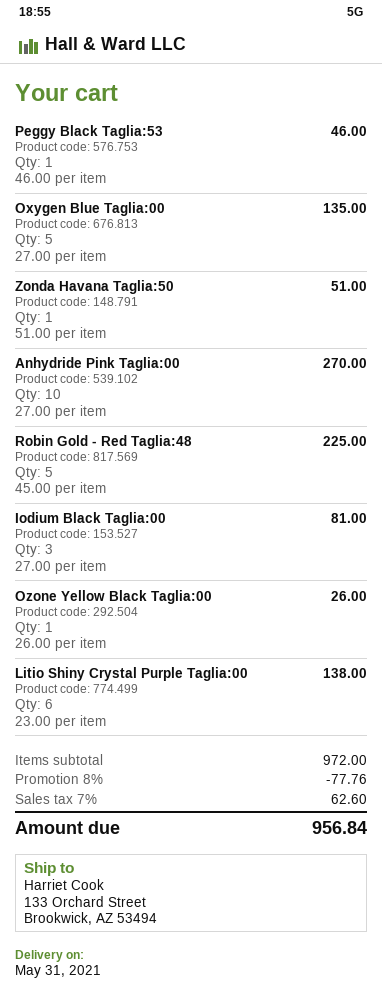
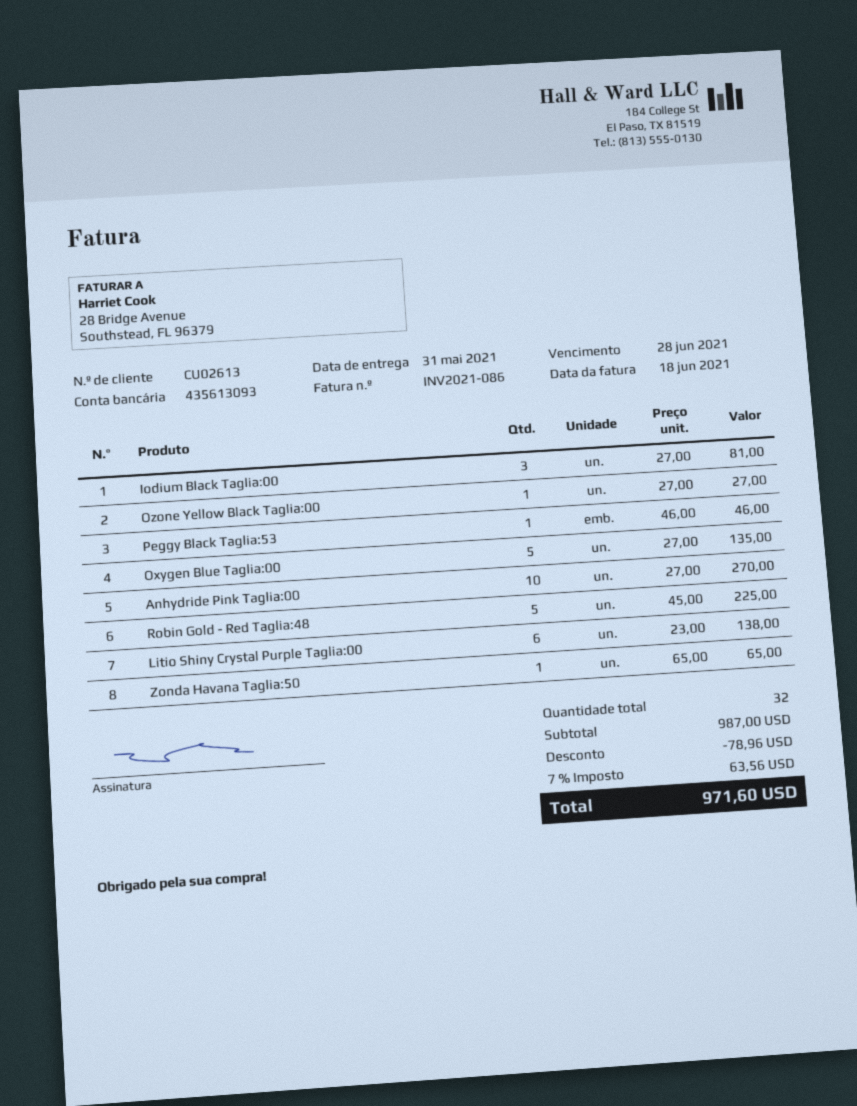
Zonda Havana Taglia:50: 1 x 51.00 = 51.00 -> 1 x 65.00 = 65.00
Ozone Yellow Black Taglia:00: 1 x 26.00 = 26.00 -> 1 x 27.00 = 27.00
subtotal: 972.00 -> 987.00
discount: 77.76 -> 78.96
tax: 7% = 62.60 -> 7% = 63.56
total: 956.84 -> 971.60

